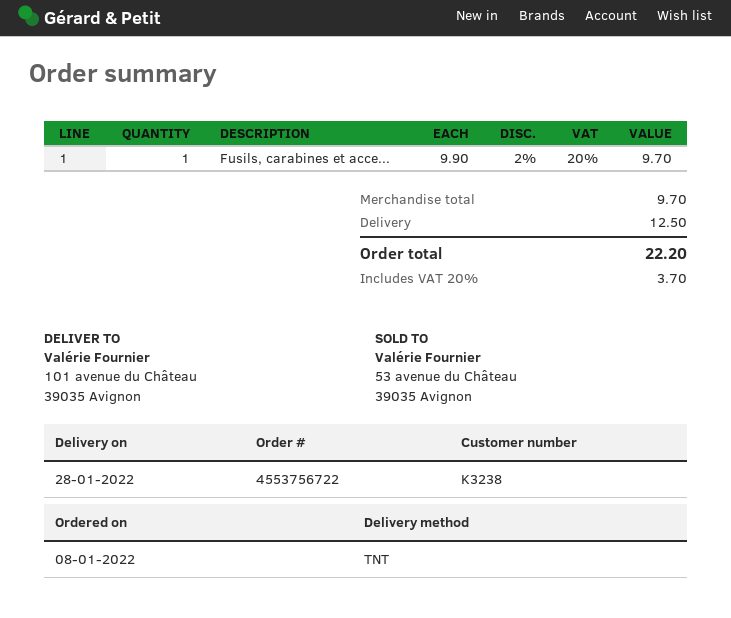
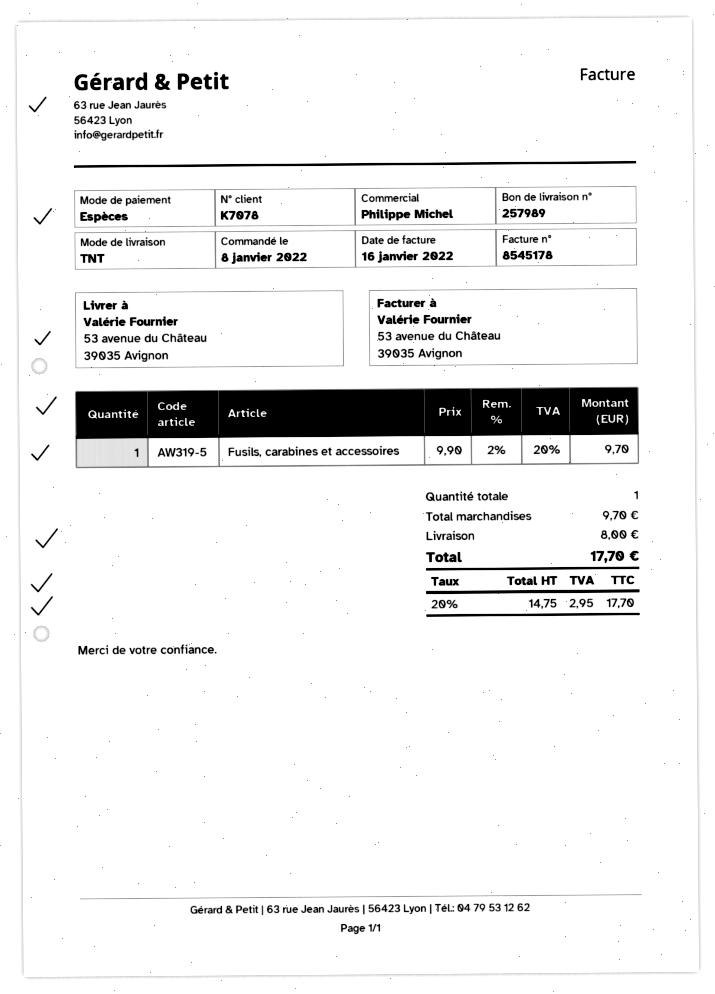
customer number: K3238 -> K7078
ship to: 101 avenue du Château, 39035 Avignon -> 53 avenue du Château, 39035 Avignon
shipping: 12.50 -> 8.00
tax: 20% = 3.70 -> 20% = 2.95
total: 22.20 -> 17.70

